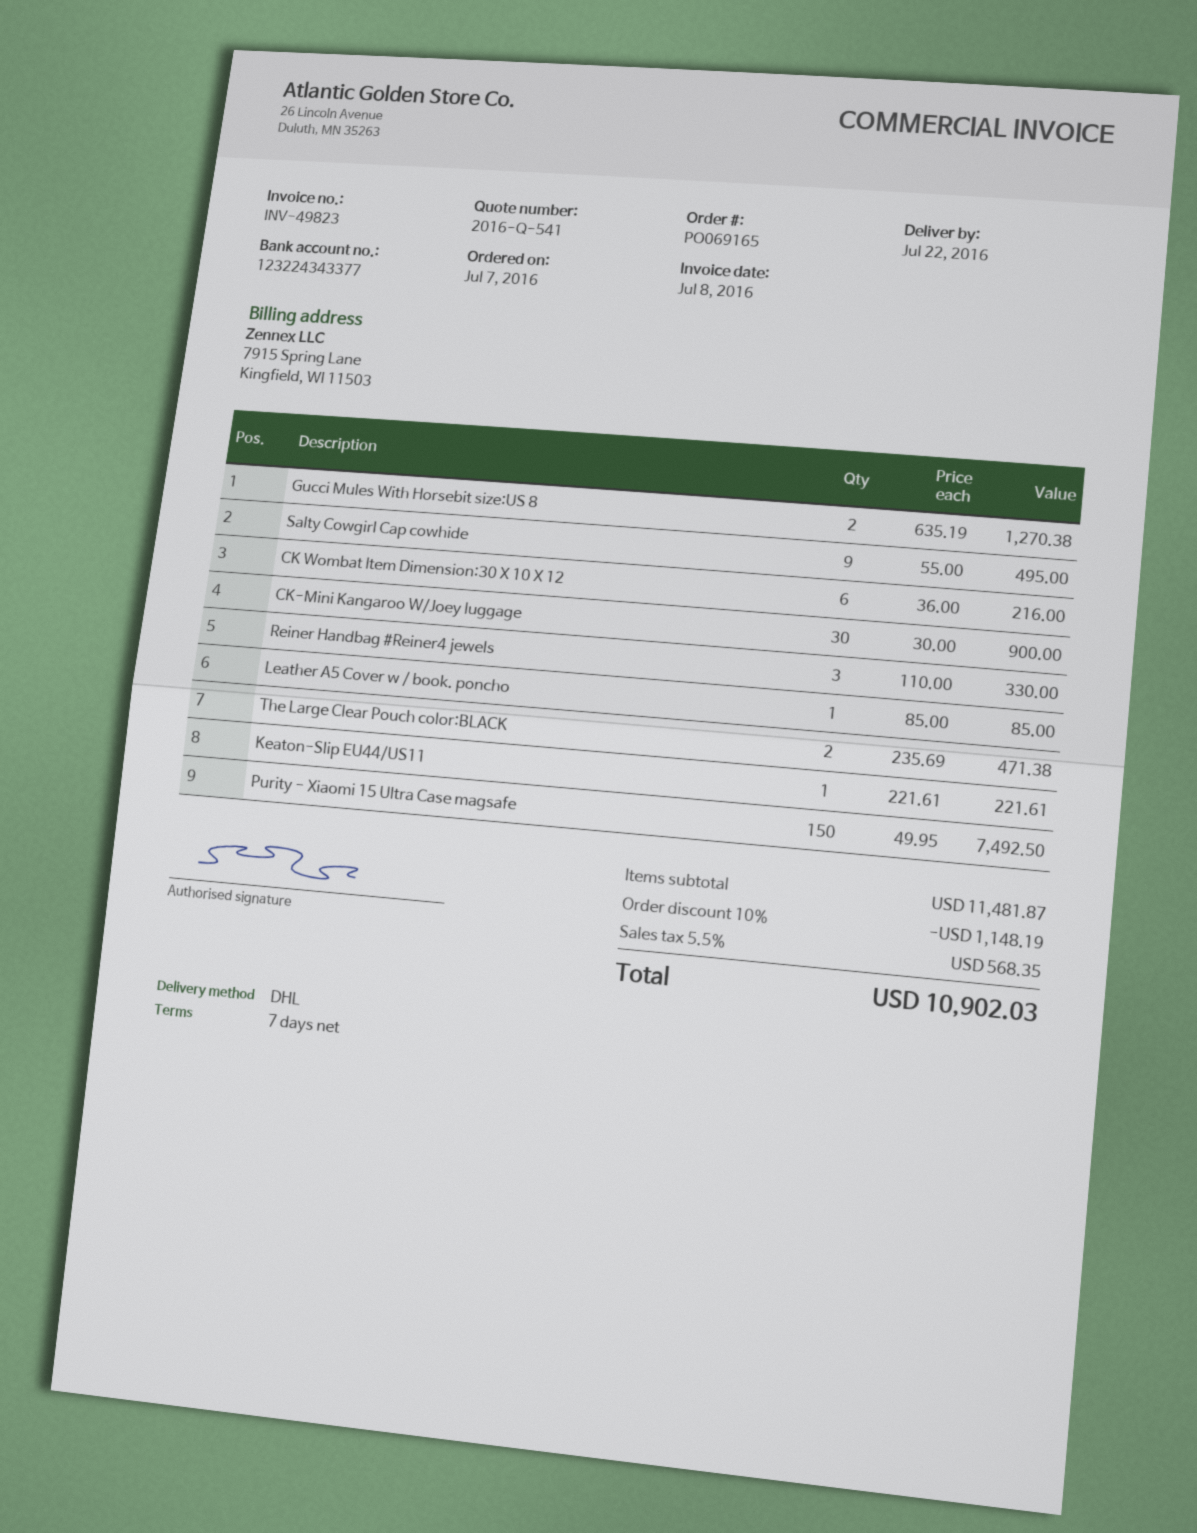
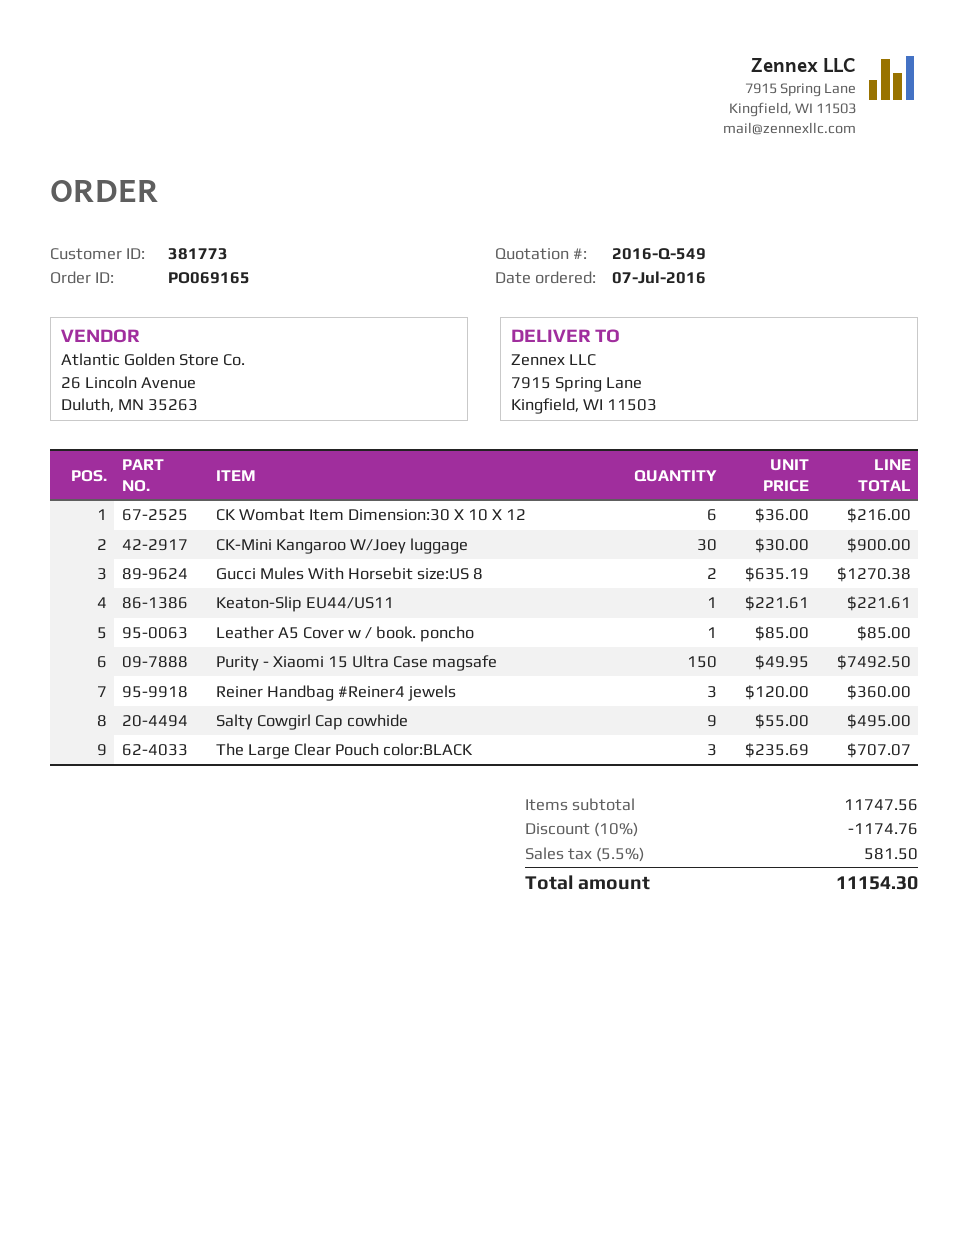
quote number: 2016-Q-541 -> 2016-Q-549
Reiner Handbag #Reiner4 jewels: 3 x 110.00 = 330.00 -> 3 x 120.00 = 360.00
The Large Clear Pouch color:BLACK: 2 x 235.69 = 471.38 -> 3 x 235.69 = 707.07
subtotal: 11481.87 -> 11747.56
discount: 10% = 1148.19 -> 10% = 1174.76
tax: 5.5% = 568.35 -> 5.5% = 581.50
total: 10902.03 -> 11154.30

